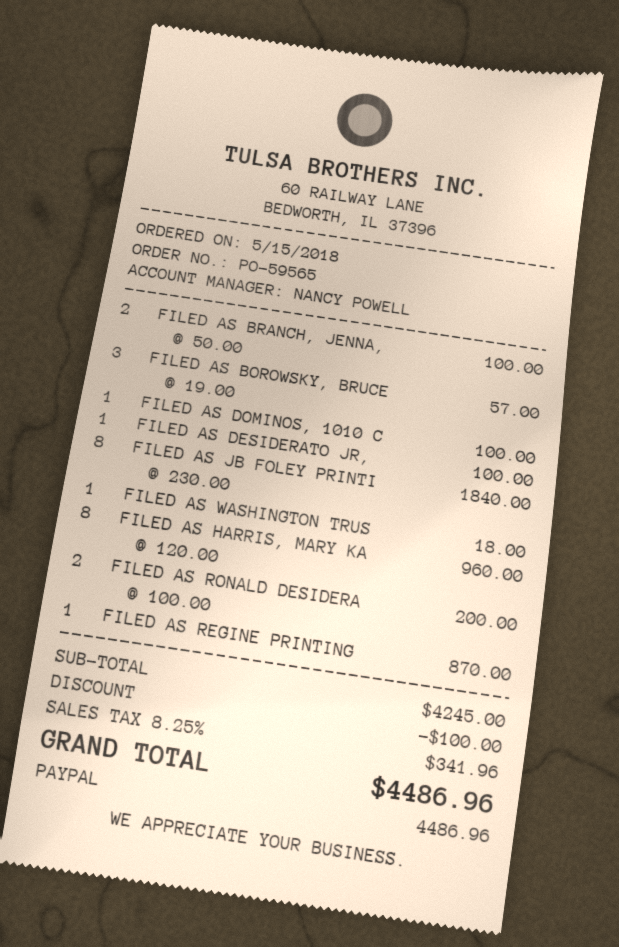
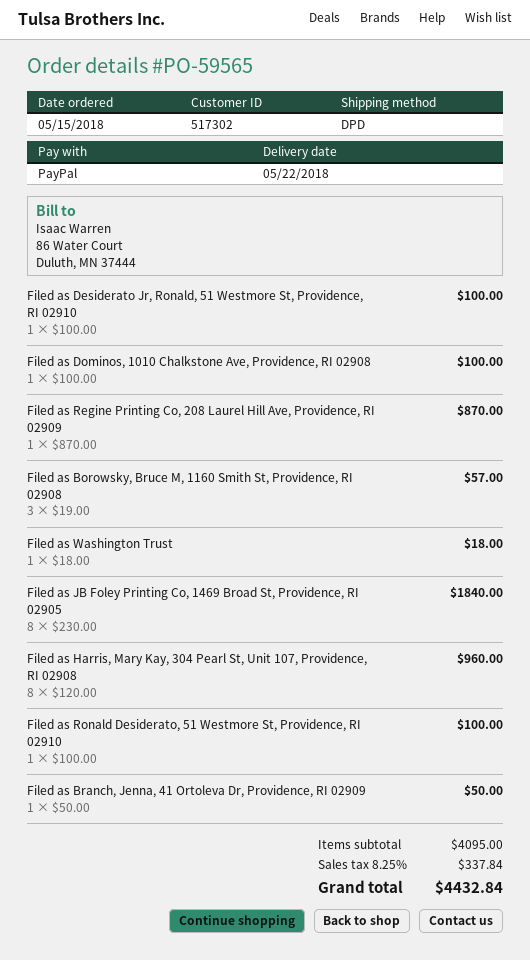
FILED AS BRANCH, JENNA,: 2 x 50.00 = 100.00 -> 1 x 50.00 = 50.00
FILED AS RONALD DESIDERA: 2 x 100.00 = 200.00 -> 1 x 100.00 = 100.00
subtotal: 4245.00 -> 4095.00
discount: 100.00 -> none
tax: 8.25% = 341.96 -> 8.25% = 337.84
total: 4486.96 -> 4432.84

